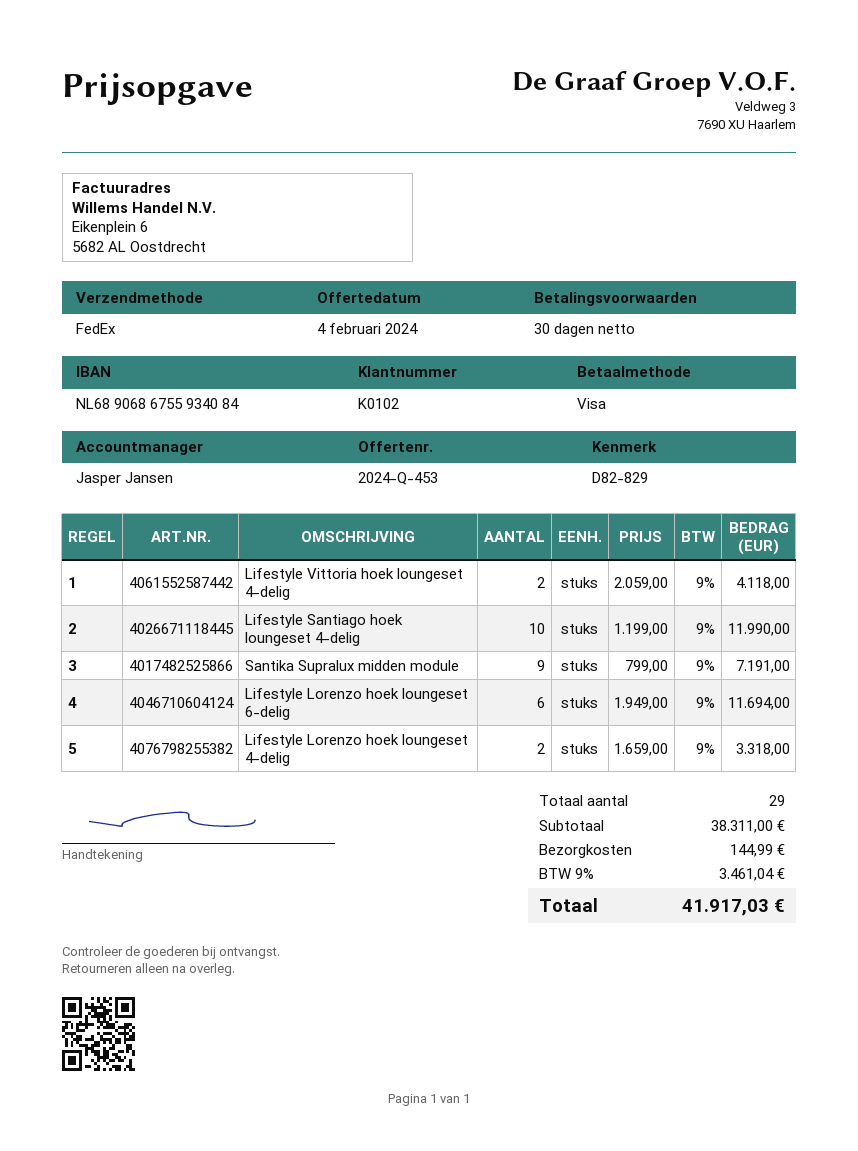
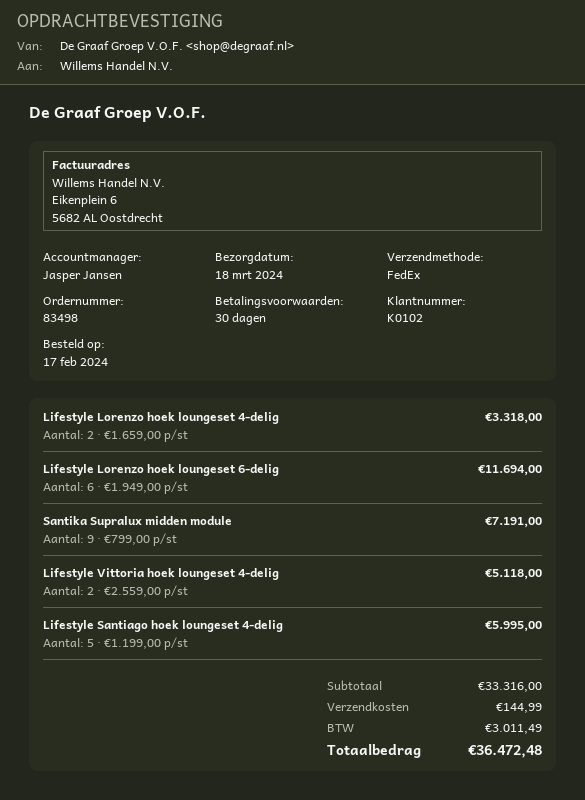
Lifestyle Vittoria hoek loungeset 4-delig: 2 x 2059.00 = 4118.00 -> 2 x 2559.00 = 5118.00
Lifestyle Santiago hoek loungeset 4-delig: 10 x 1199.00 = 11990.00 -> 5 x 1199.00 = 5995.00
subtotal: 38311.00 -> 33316.00
tax: 3461.04 -> 3011.49
total: 41917.03 -> 36472.48

